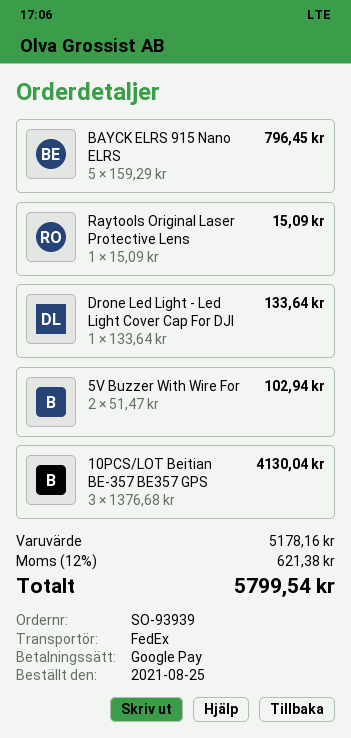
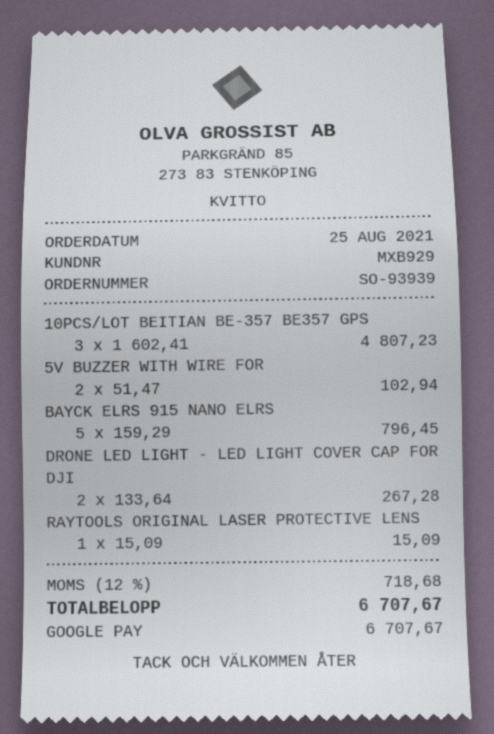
Drone Led Light - Led Light Cover Cap For DJI: 1 x 133.64 = 133.64 -> 2 x 133.64 = 267.28
10PCS/LOT Beitian BE-357 BE357 GPS: 3 x 1376.68 = 4130.04 -> 3 x 1602.41 = 4807.23
tax: 12% = 621.38 -> 12% = 718.68
total: 5799.54 -> 6707.67

